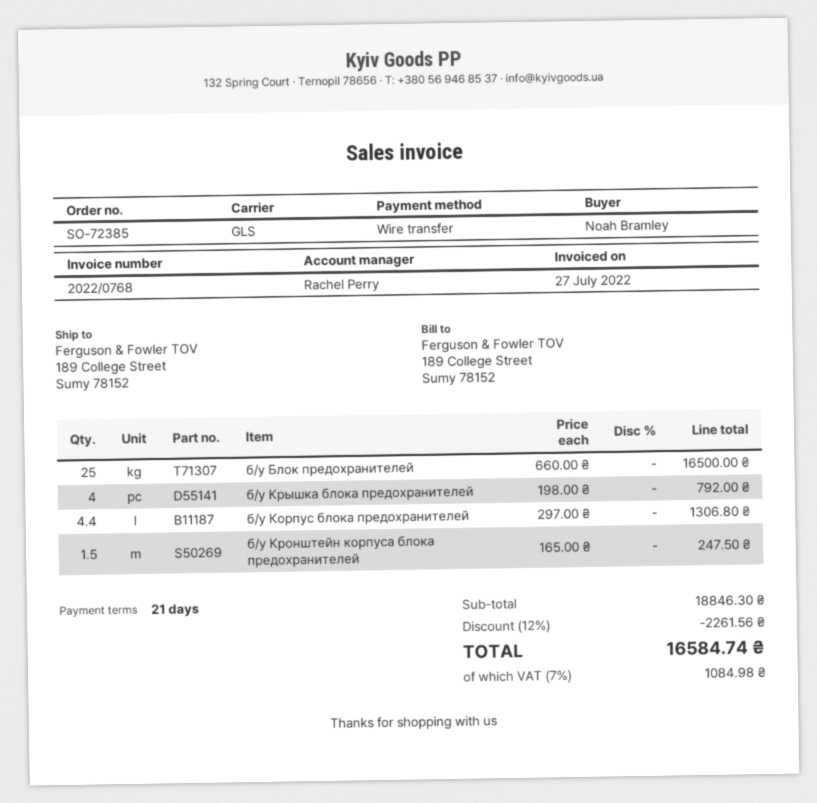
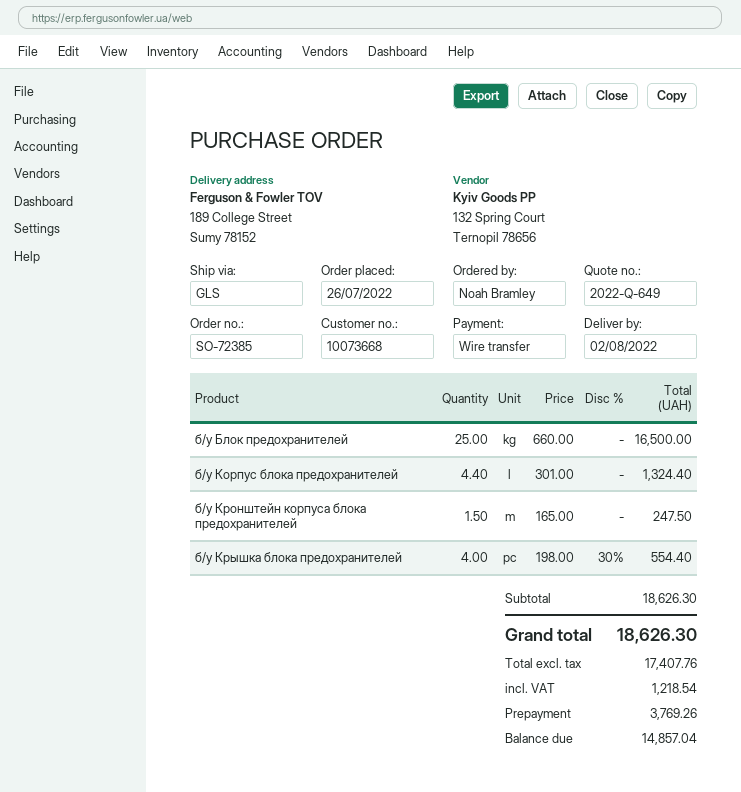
б/у Крышка блока предохранителей: 4 x 198.00 = 792.00 -> 4 x 198.00 - 30% = 554.40
б/у Корпус блока предохранителей: 4.4 x 297.00 = 1306.80 -> 4.4 x 301.00 = 1324.40
subtotal: 18846.30 -> 18626.30
discount: 12% = 2261.56 -> none
tax: 1084.98 -> 1218.54
total: 16584.74 -> 18626.30

